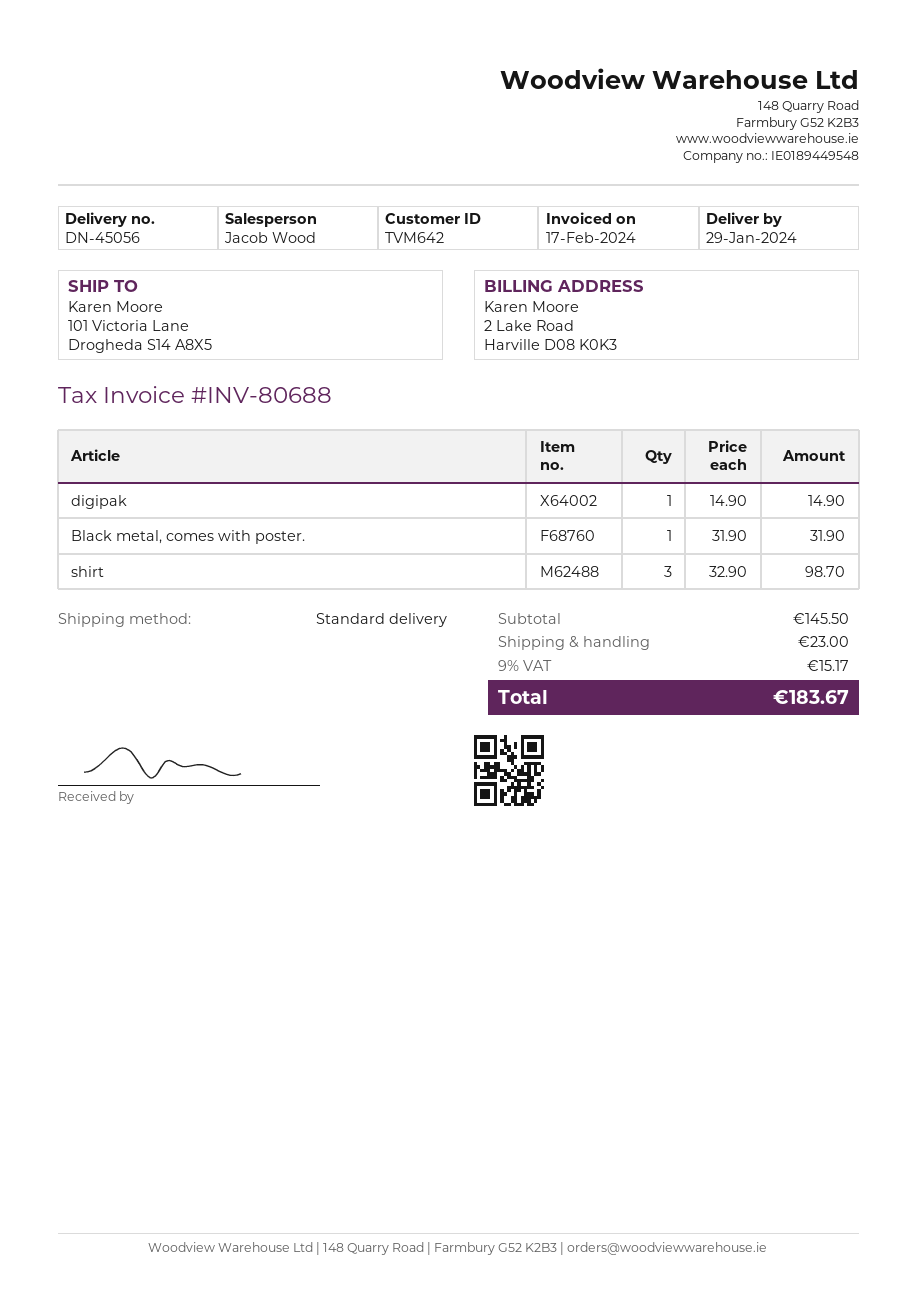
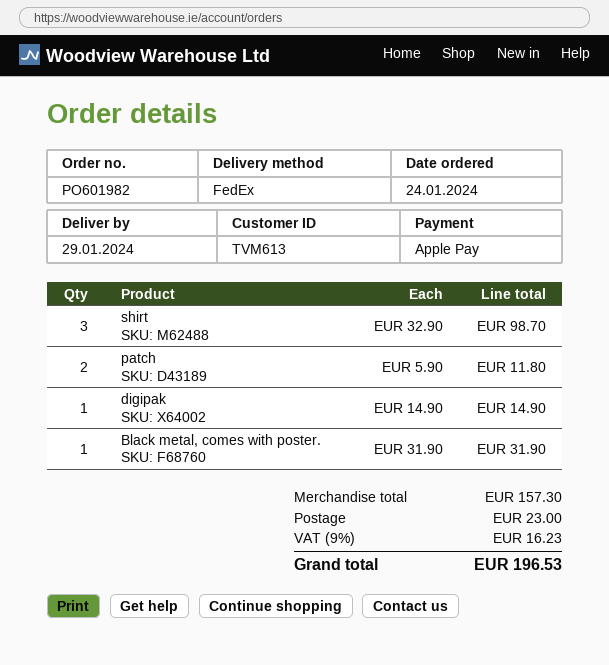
customer number: TVM642 -> TVM613
shipping method: standard -> FedEx
patch: none -> 2 x 5.90 = 11.80
subtotal: 145.50 -> 157.30
tax: 9% = 15.17 -> 9% = 16.23
total: 183.67 -> 196.53

